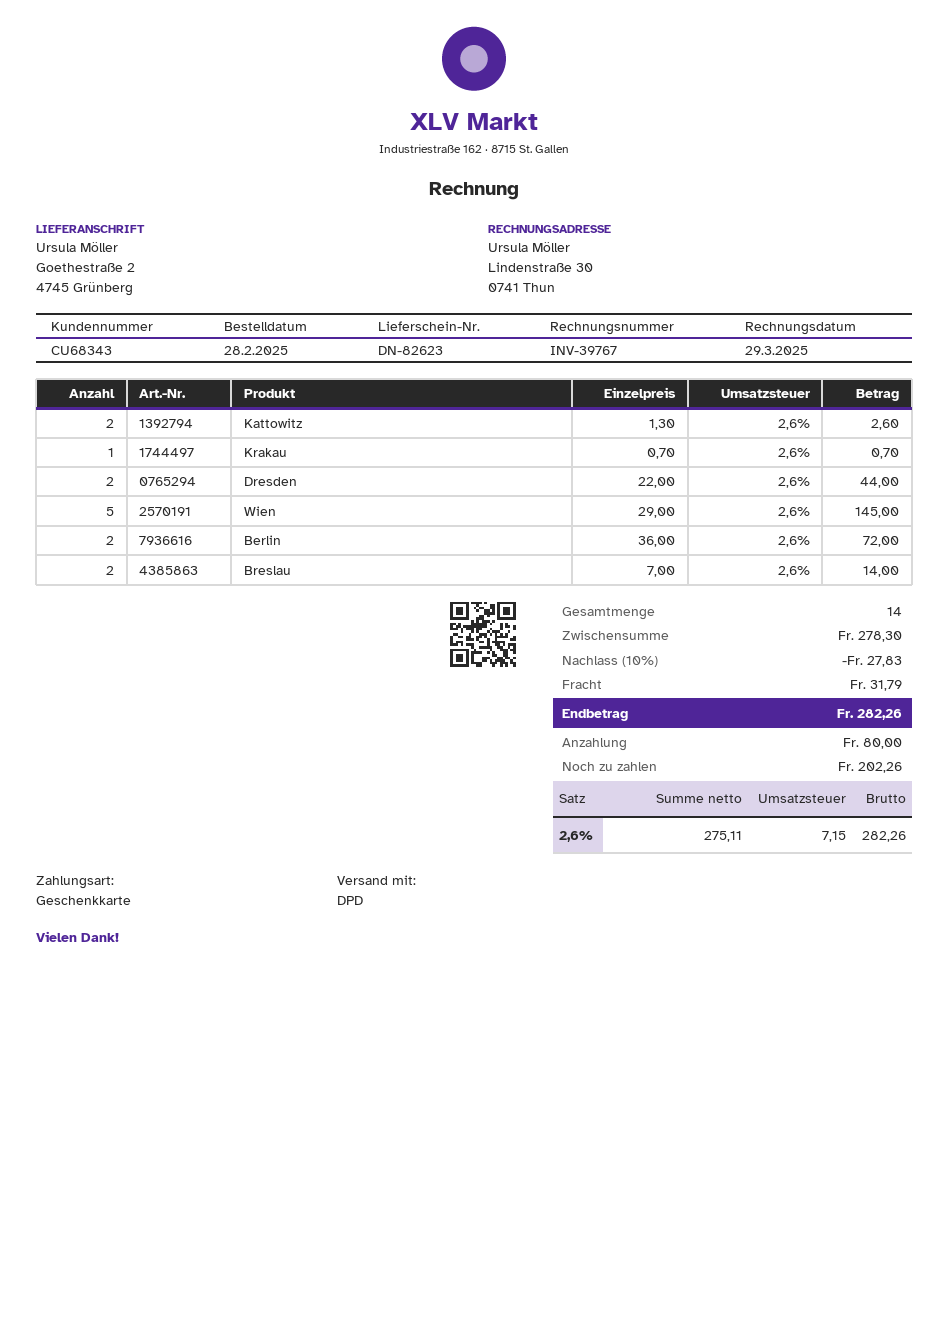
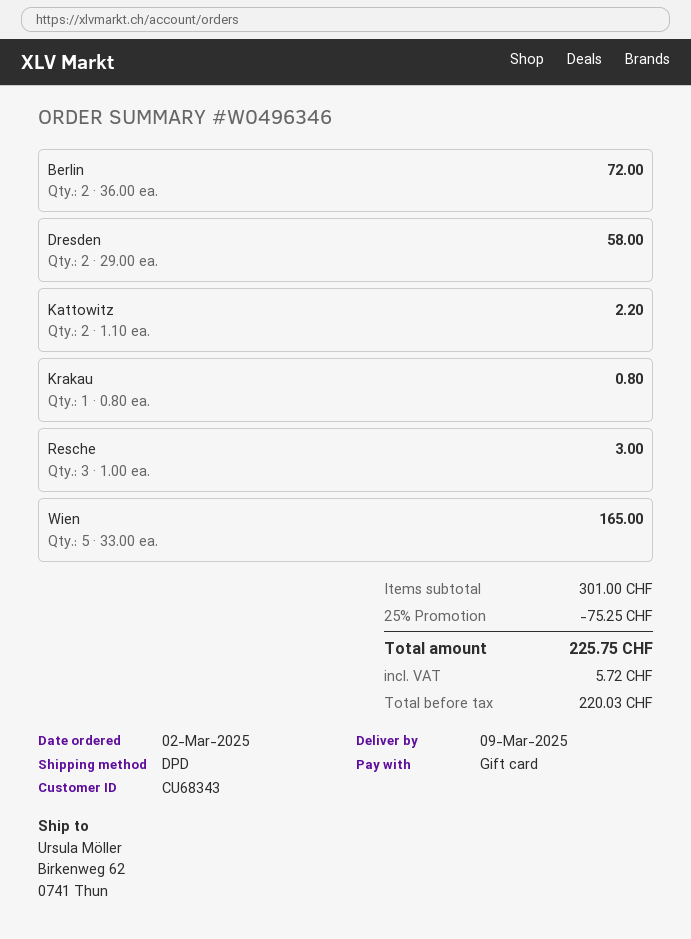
order date: 2025-02-28 -> 2025-03-02
ship to: Goethestraße 2, 4745 Grünberg -> Birkenweg 62, 0741 Thun
Kattowitz: 2 x 1.30 = 2.60 -> 2 x 1.10 = 2.20
Krakau: 1 x 0.70 = 0.70 -> 1 x 0.80 = 0.80
Dresden: 2 x 22.00 = 44.00 -> 2 x 29.00 = 58.00
Wien: 5 x 29.00 = 145.00 -> 5 x 33.00 = 165.00
Breslau: 2 x 7.00 = 14.00 -> none
Resche: none -> 3 x 1.00 = 3.00
subtotal: 278.30 -> 301.00
discount: 10% = 27.83 -> 25% = 75.25
shipping: 31.79 -> none
net: 275.11 -> 220.03
tax: 7.15 -> 5.72
total: 282.26 -> 225.75

